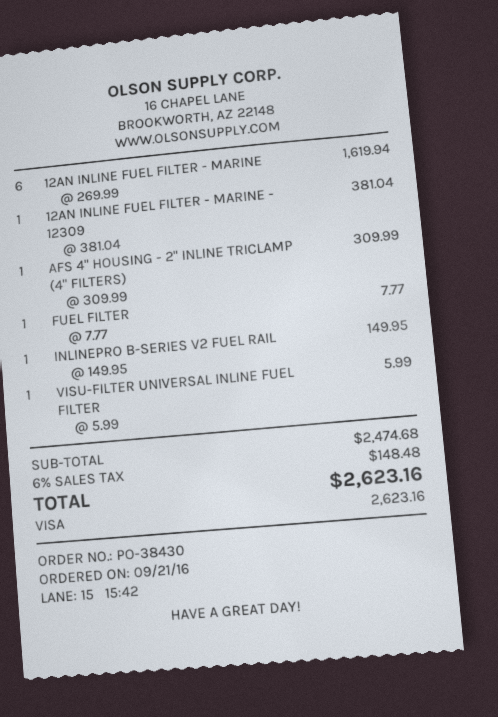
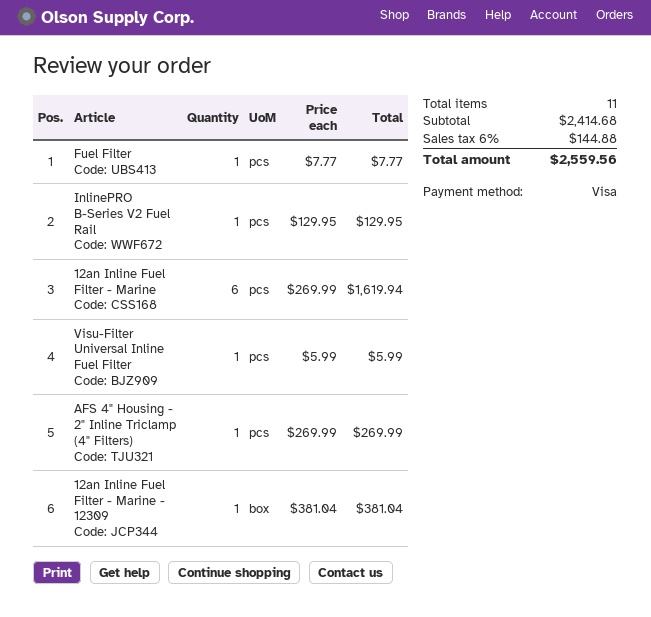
AFS 4" HOUSING - 2" INLINE TRICLAMP (4" FILTERS): 1 x 309.99 = 309.99 -> 1 x 269.99 = 269.99
INLINEPRO B-SERIES V2 FUEL RAIL: 1 x 149.95 = 149.95 -> 1 x 129.95 = 129.95
subtotal: 2474.68 -> 2414.68
tax: 6% = 148.48 -> 6% = 144.88
total: 2623.16 -> 2559.56

